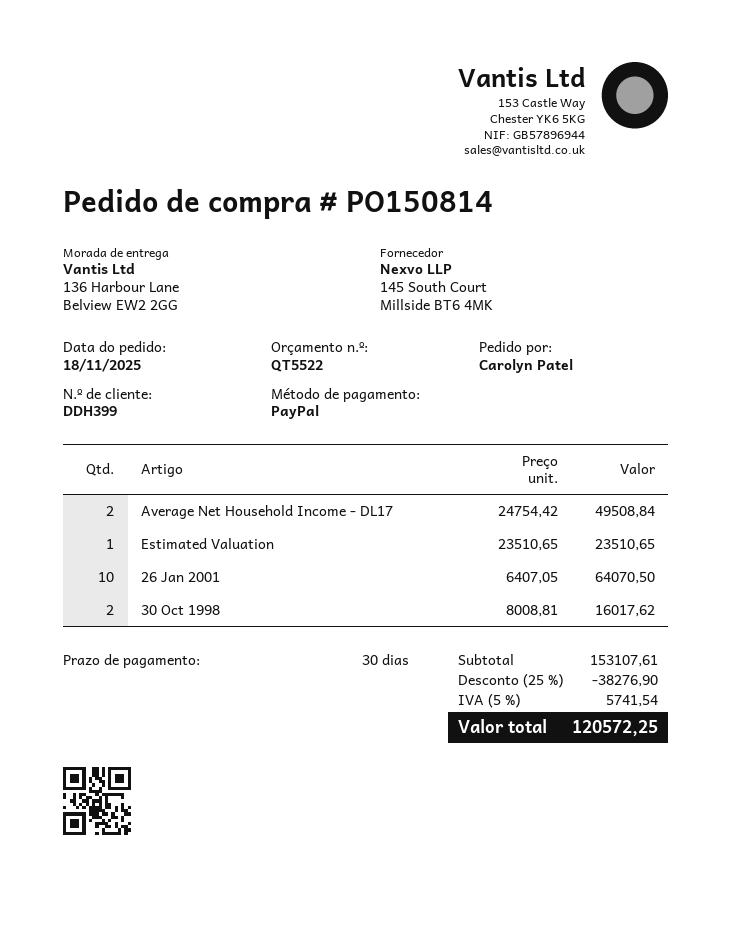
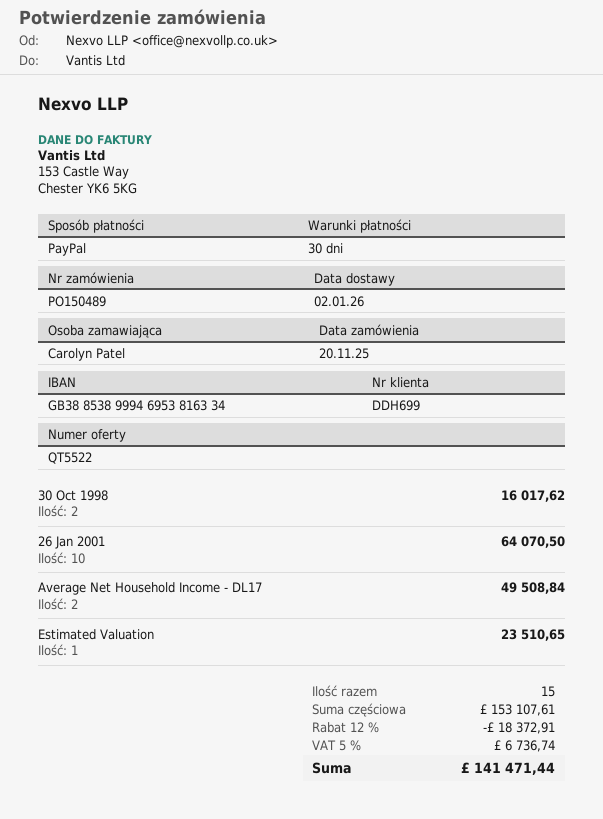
order number: PO150814 -> PO150489
order date: 2025-11-18 -> 2025-11-20
customer number: DDH399 -> DDH699
discount: 25% = 38276.90 -> 12% = 18372.91
tax: 5% = 5741.54 -> 5% = 6736.74
total: 120572.25 -> 141471.44

